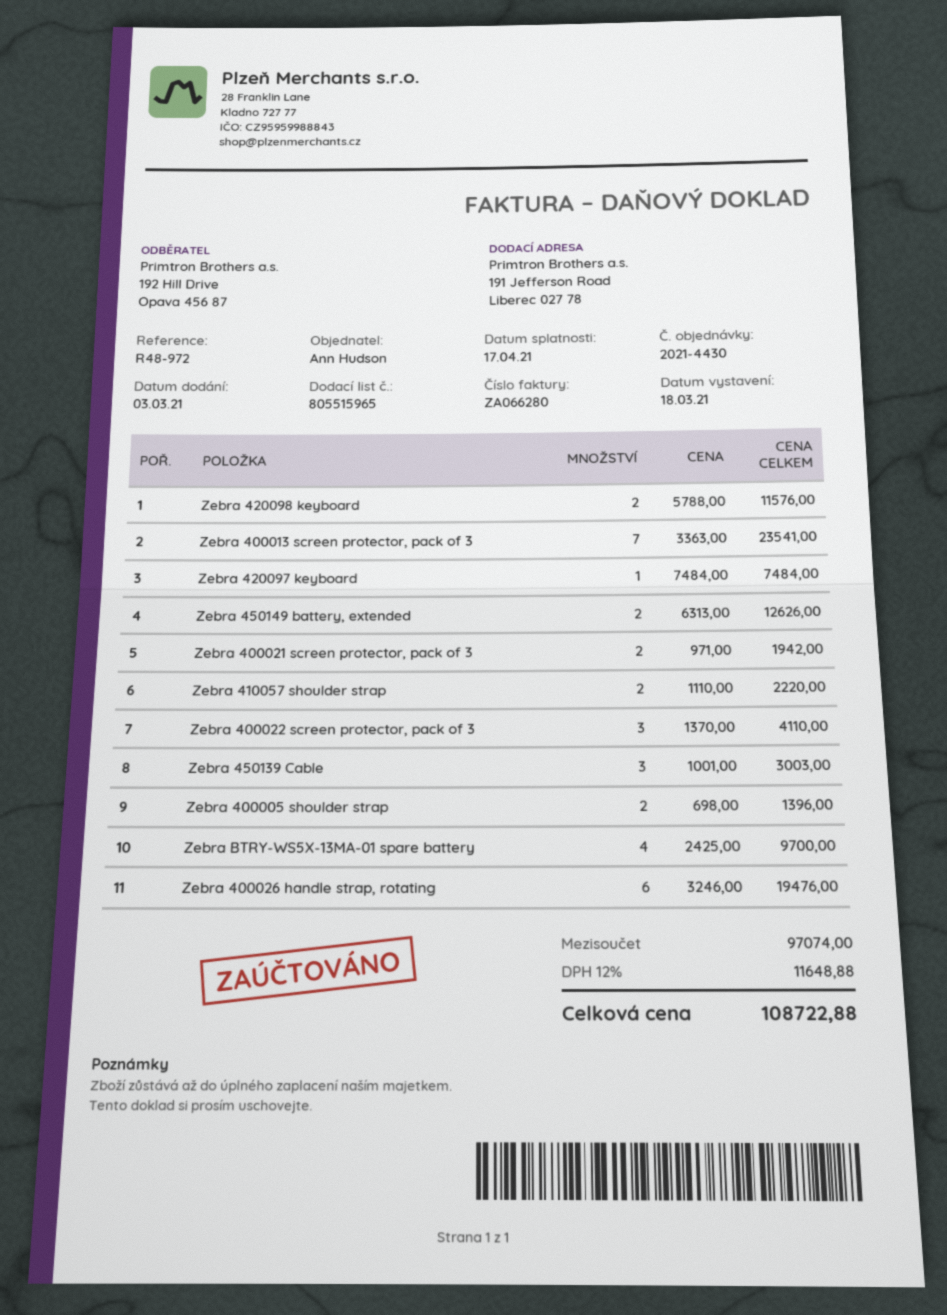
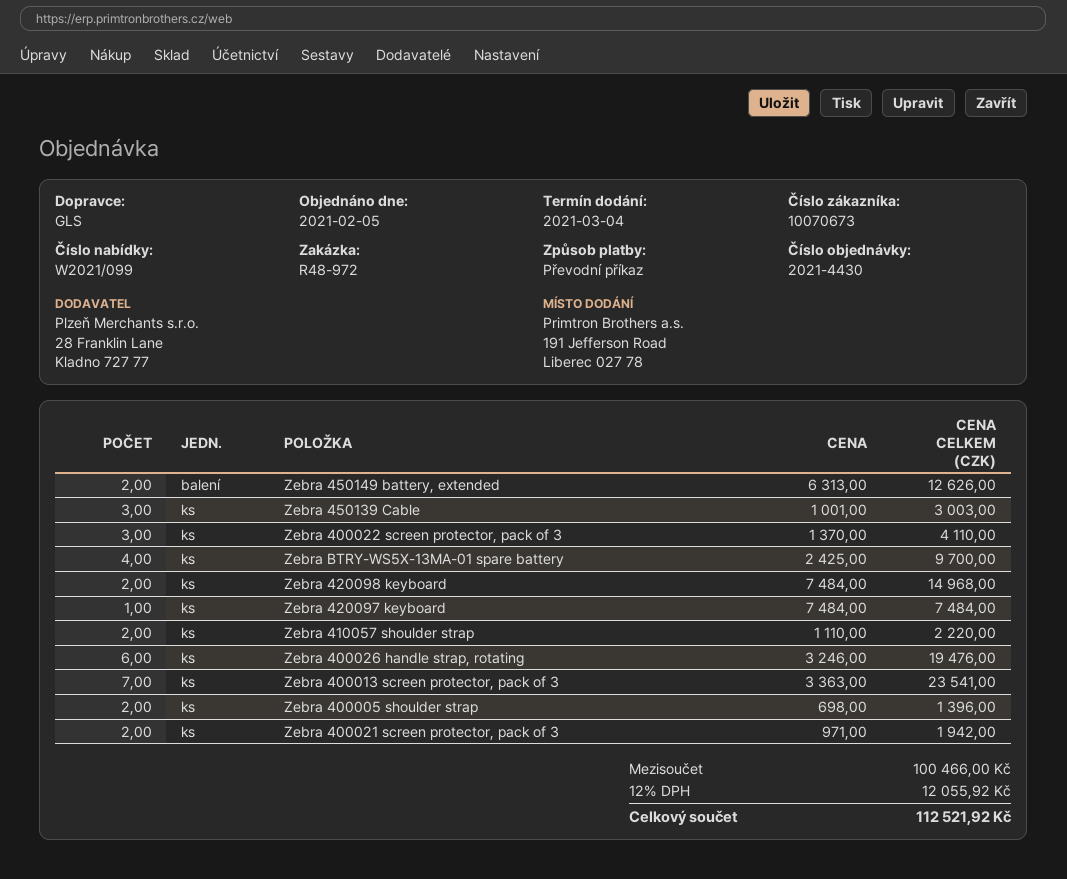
delivery date: 2021-03-03 -> 2021-03-04
Zebra 420098 keyboard: 2 x 5788.00 = 11576.00 -> 2 x 7484.00 = 14968.00
subtotal: 97074.00 -> 100466.00
tax: 12% = 11648.88 -> 12% = 12055.92
total: 108722.88 -> 112521.92

